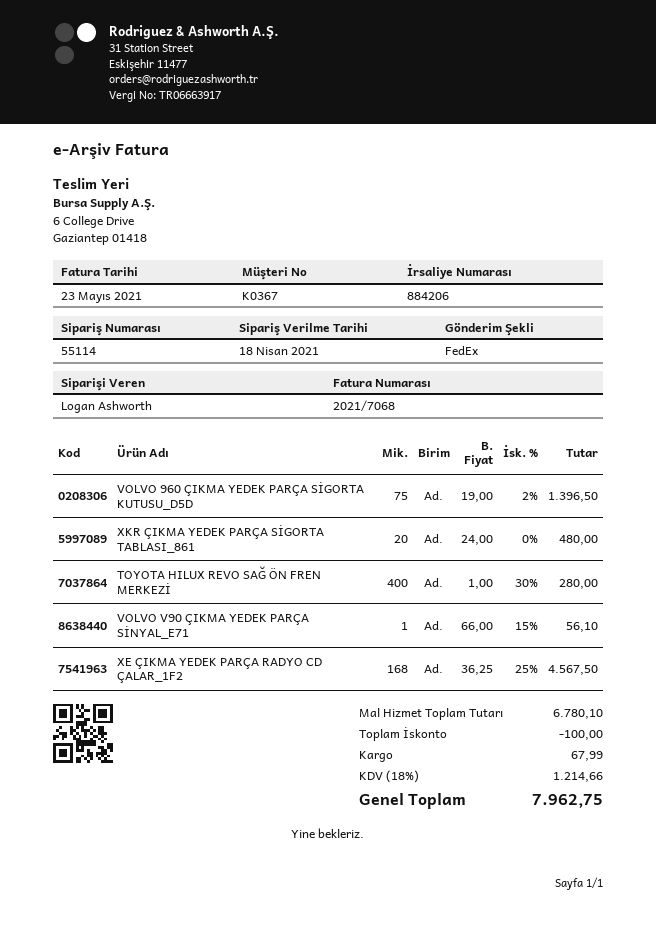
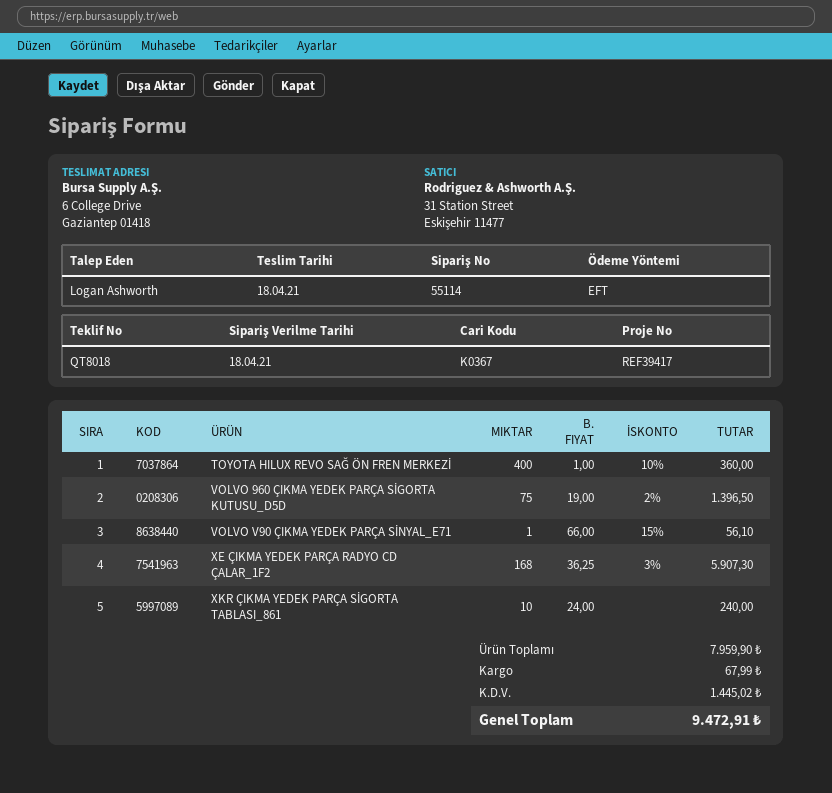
XKR ÇIKMA YEDEK PARÇA SİGORTA TABLASI_861: 20 x 24.00 = 480.00 -> 10 x 24.00 = 240.00
TOYOTA HILUX REVO SAĞ ÖN FREN MERKEZİ: 400 x 1.00 - 30% = 280.00 -> 400 x 1.00 - 10% = 360.00
XE ÇIKMA YEDEK PARÇA RADYO CD ÇALAR_1F2: 168 x 36.25 - 25% = 4567.50 -> 168 x 36.25 - 3% = 5907.30
subtotal: 6780.10 -> 7959.90
discount: 100.00 -> none
tax: 1214.66 -> 1445.02
total: 7962.75 -> 9472.91

